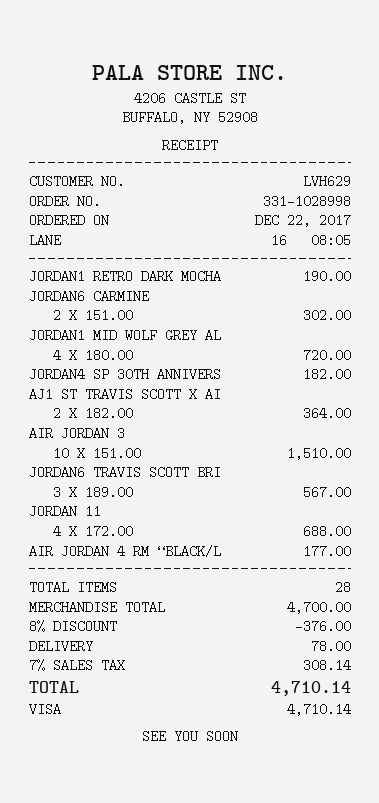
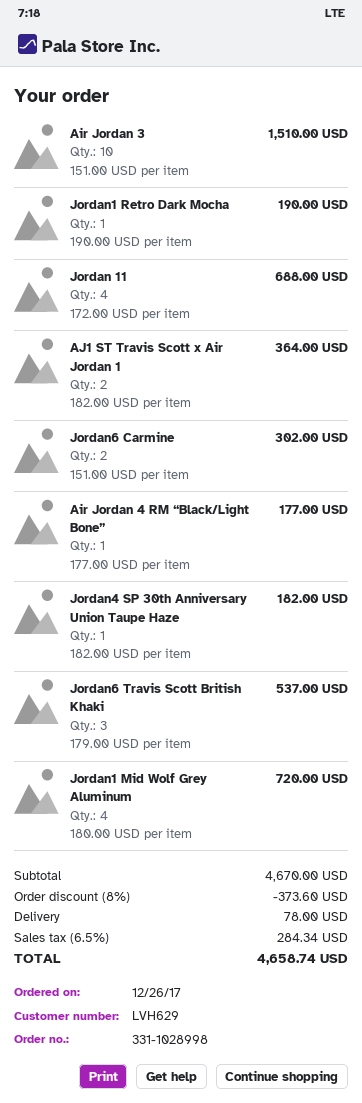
order date: 2017-12-22 -> 2017-12-26
JORDAN6 TRAVIS SCOTT BRI: 3 x 189.00 = 567.00 -> 3 x 179.00 = 537.00
subtotal: 4700.00 -> 4670.00
discount: 8% = 376.00 -> 8% = 373.60
tax: 7% = 308.14 -> 6.5% = 284.34
total: 4710.14 -> 4658.74

